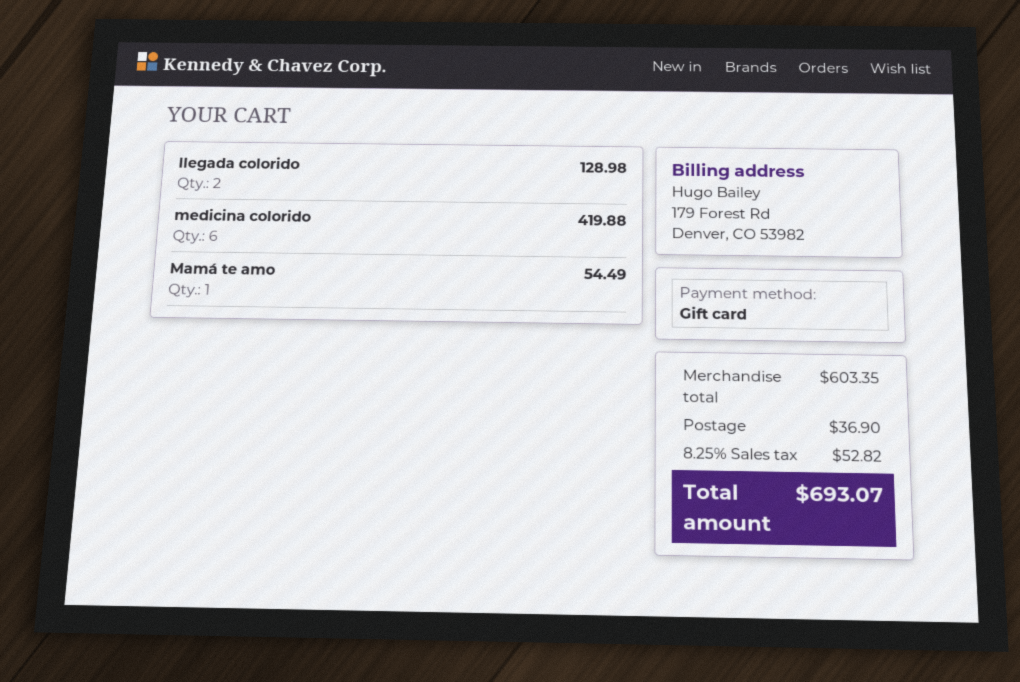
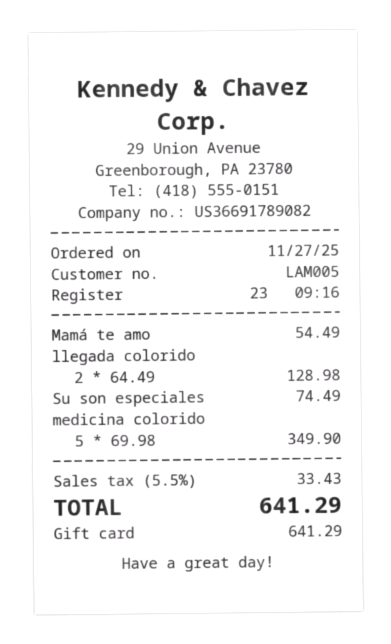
medicina colorido: 6 for 419.88 -> 5 for 349.90
Su son especiales: none -> 1 for 74.49
shipping: 36.90 -> none
tax: 8.25% = 52.82 -> 5.5% = 33.43
total: 693.07 -> 641.29

